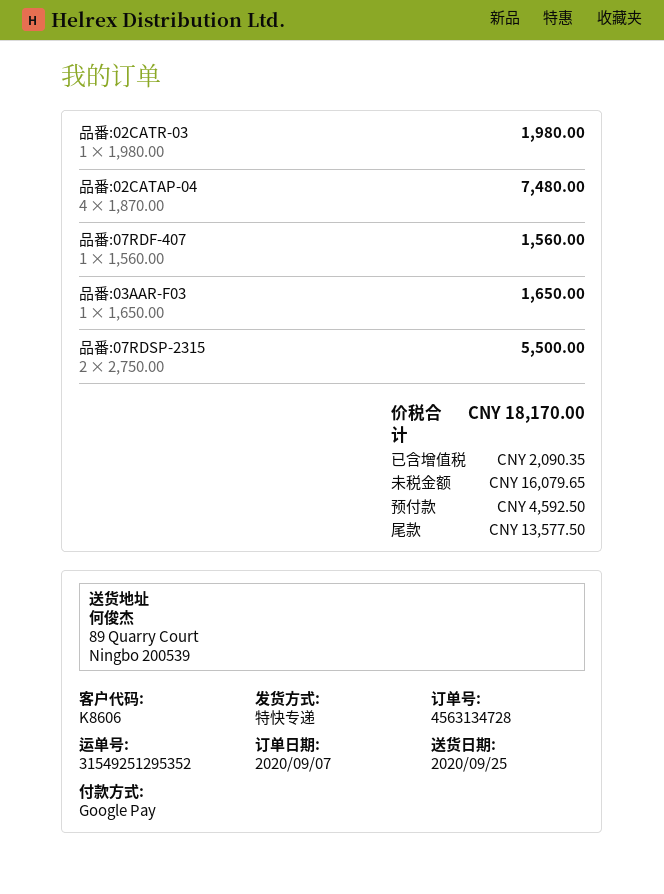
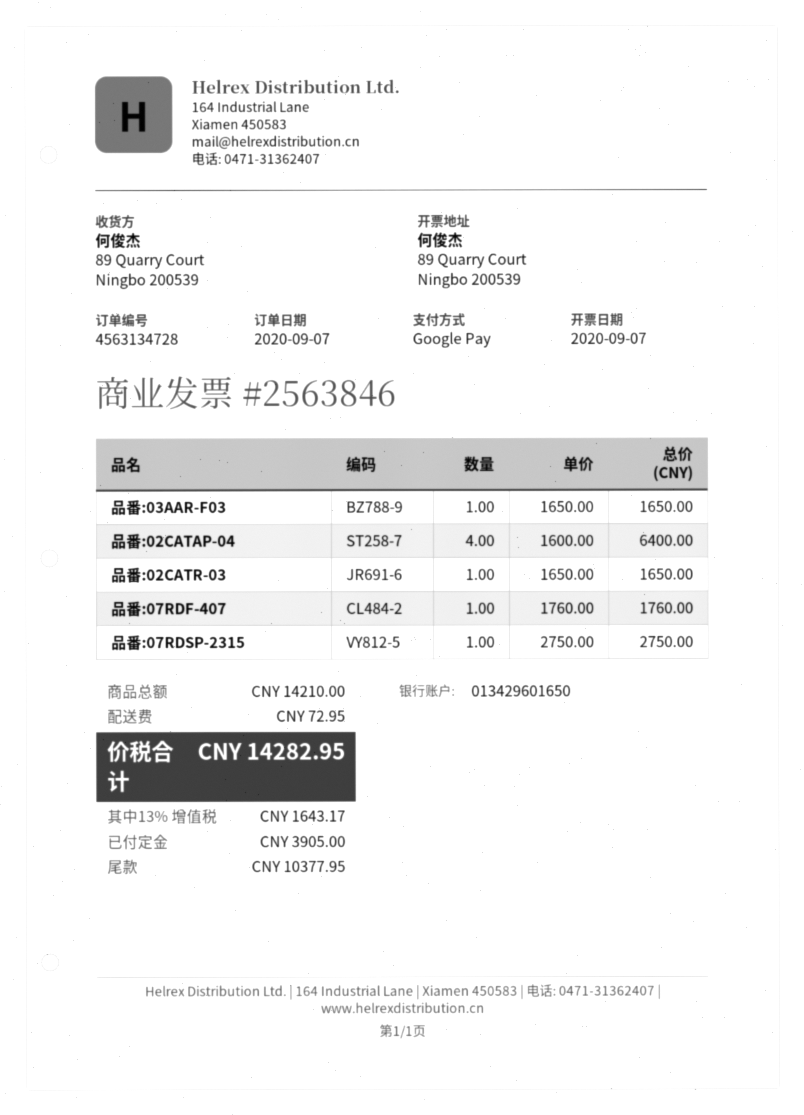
品番:02CATR-03: 1 x 1980.00 = 1980.00 -> 1 x 1650.00 = 1650.00
品番:02CATAP-04: 4 x 1870.00 = 7480.00 -> 4 x 1600.00 = 6400.00
品番:07RDF-407: 1 x 1560.00 = 1560.00 -> 1 x 1760.00 = 1760.00
品番:07RDSP-2315: 2 x 2750.00 = 5500.00 -> 1 x 2750.00 = 2750.00
shipping: none -> 72.95
tax: 2090.35 -> 1643.17
total: 18170.00 -> 14282.95
deposit: 4592.50 -> 3905.00
balance: 13577.50 -> 10377.95

